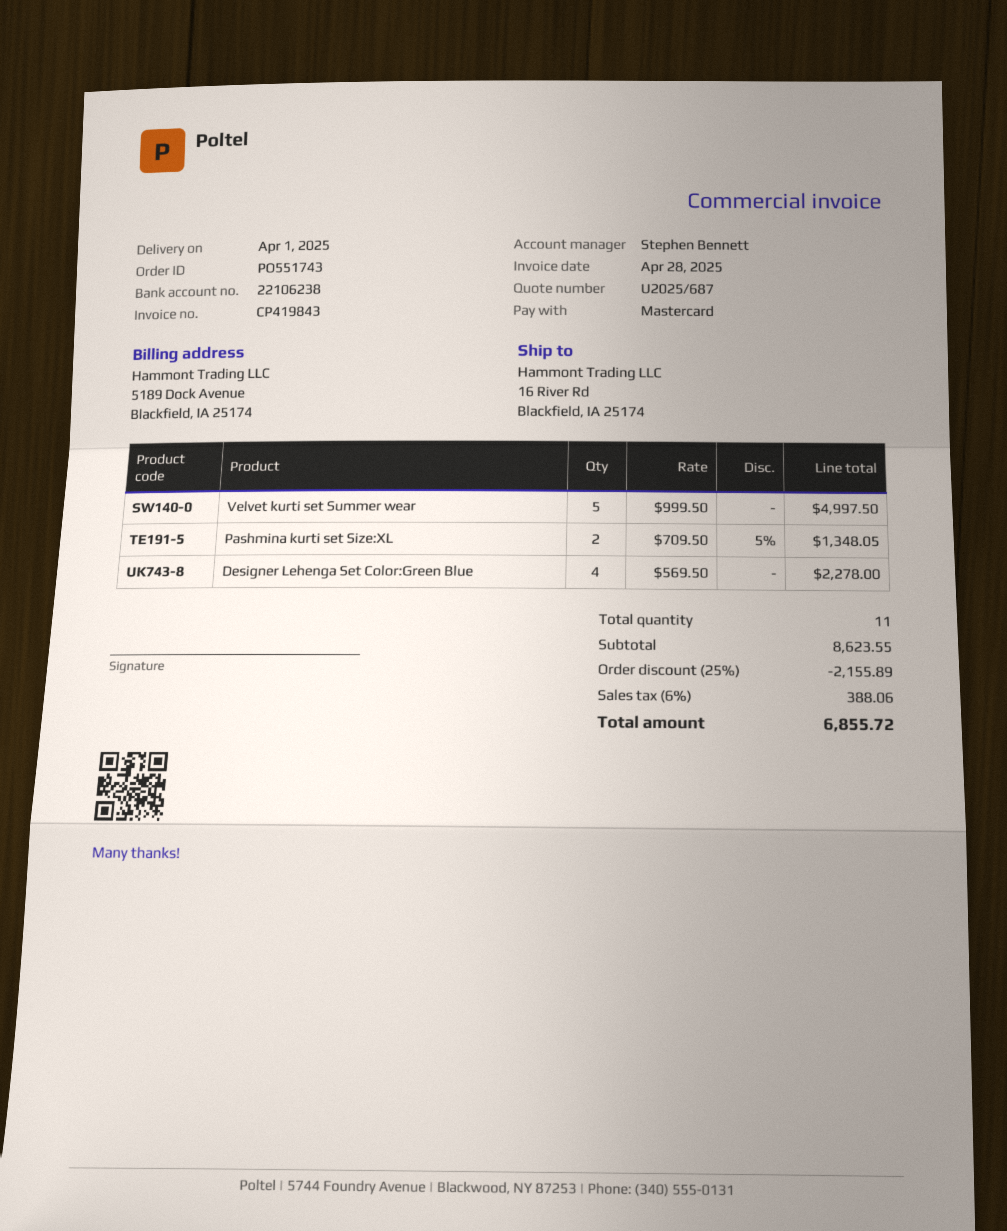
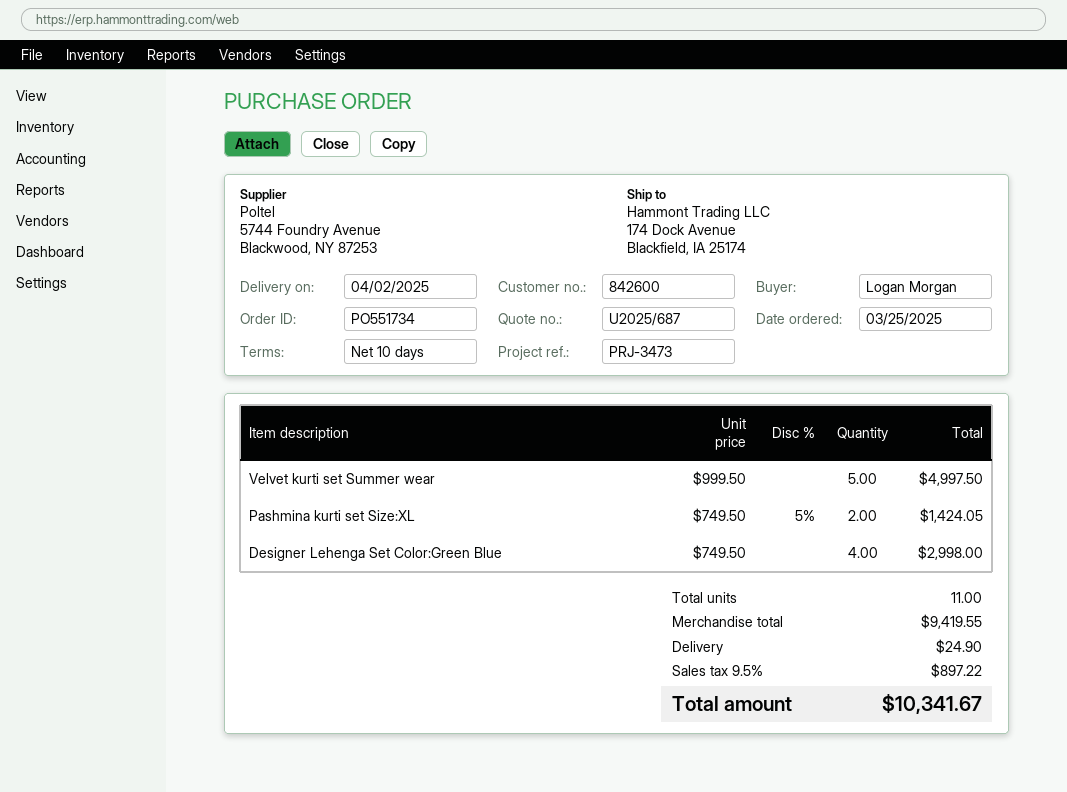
order number: PO551743 -> PO551734
delivery date: 2025-04-01 -> 2025-04-02
ship to: 16 River Rd, Blackfield, IA 25174 -> 174 Dock Avenue, Blackfield, IA 25174
Pashmina kurti set Size:XL: 2 x 709.50 - 5% = 1348.05 -> 2 x 749.50 - 5% = 1424.05
Designer Lehenga Set Color:Green Blue: 4 x 569.50 = 2278.00 -> 4 x 749.50 = 2998.00
subtotal: 8623.55 -> 9419.55
discount: 25% = 2155.89 -> none
shipping: none -> 24.90
tax: 6% = 388.06 -> 9.5% = 897.22
total: 6855.72 -> 10341.67

